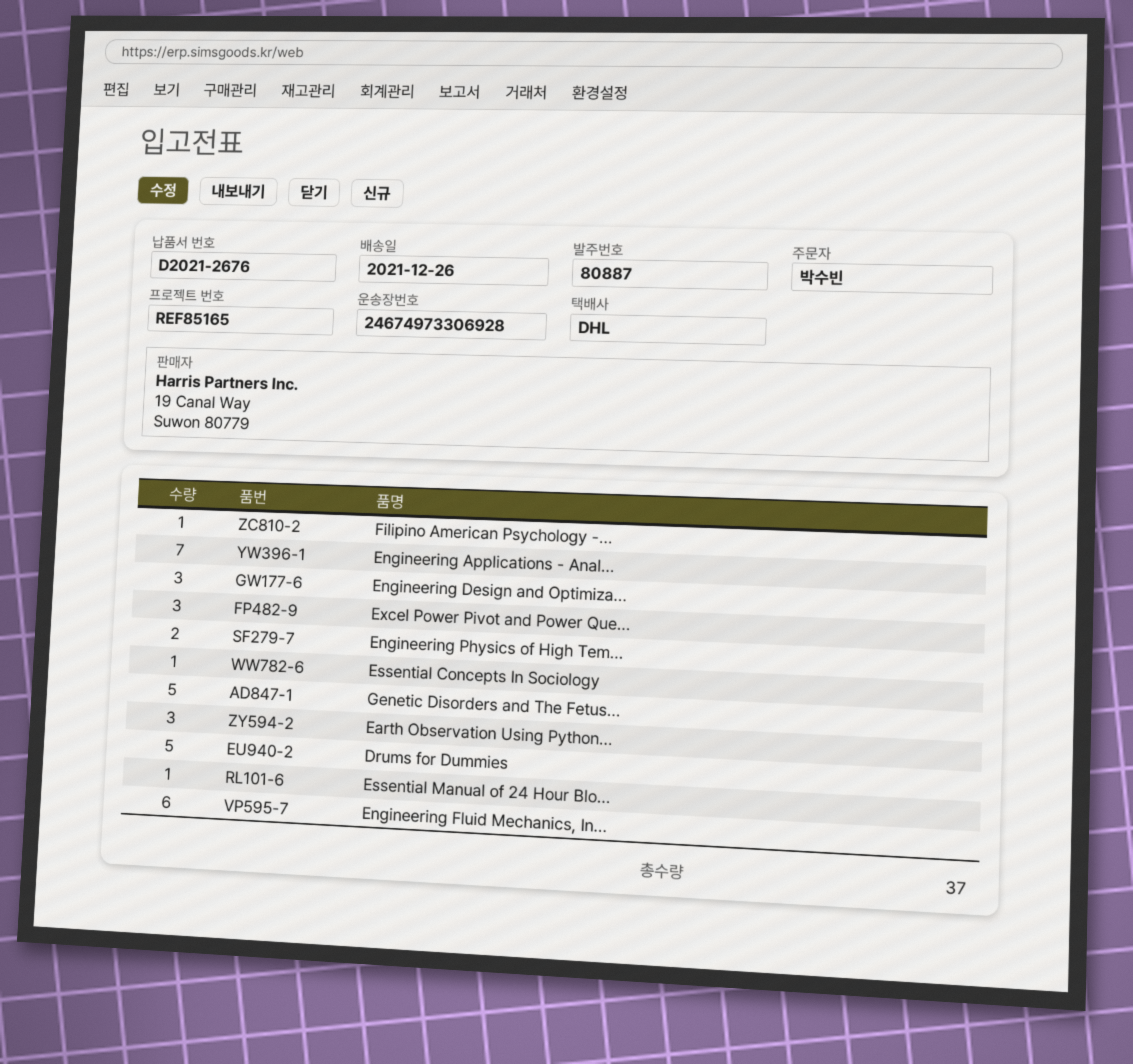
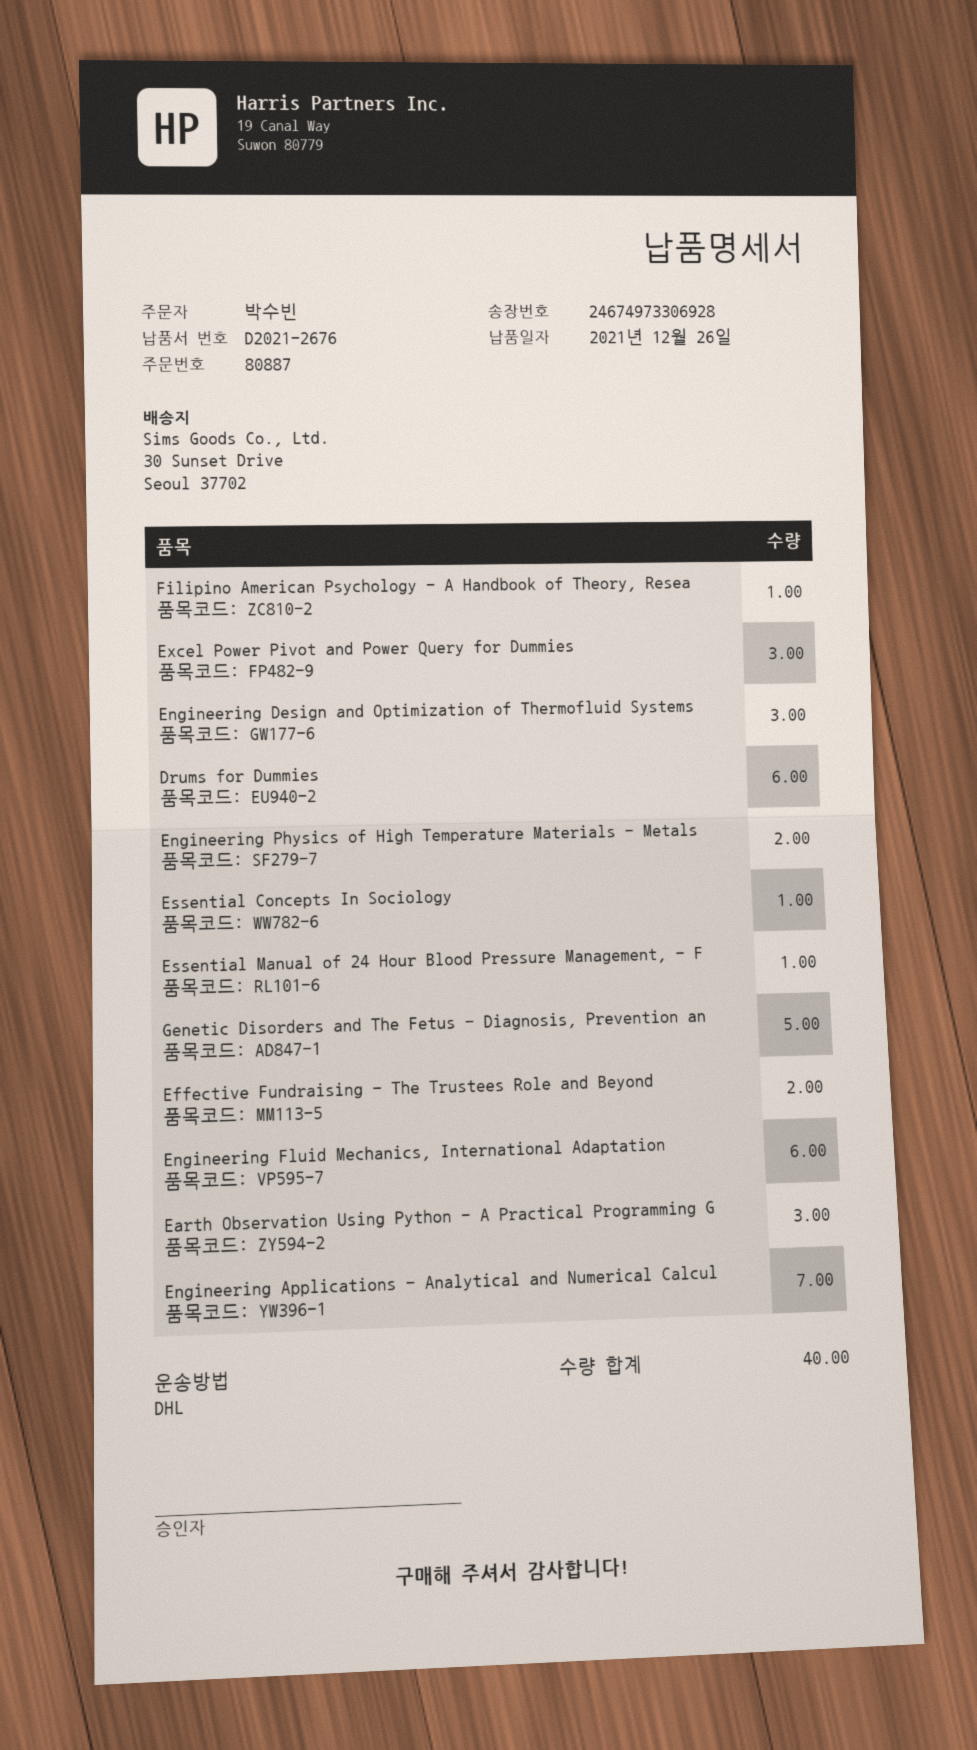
Drums for Dummies: 5 -> 6
Effective Fundraising - The Trustees Role and Beyond: none -> 2
total quantity: 37 -> 40

